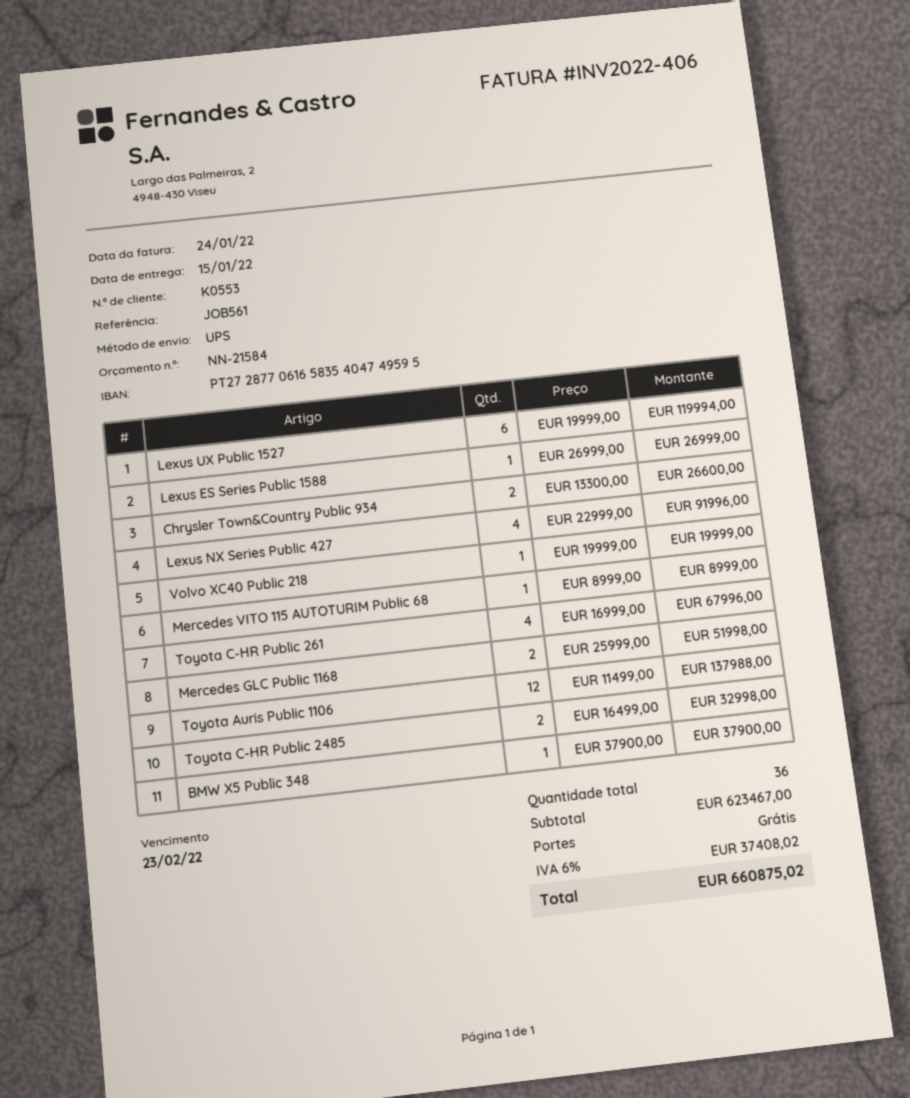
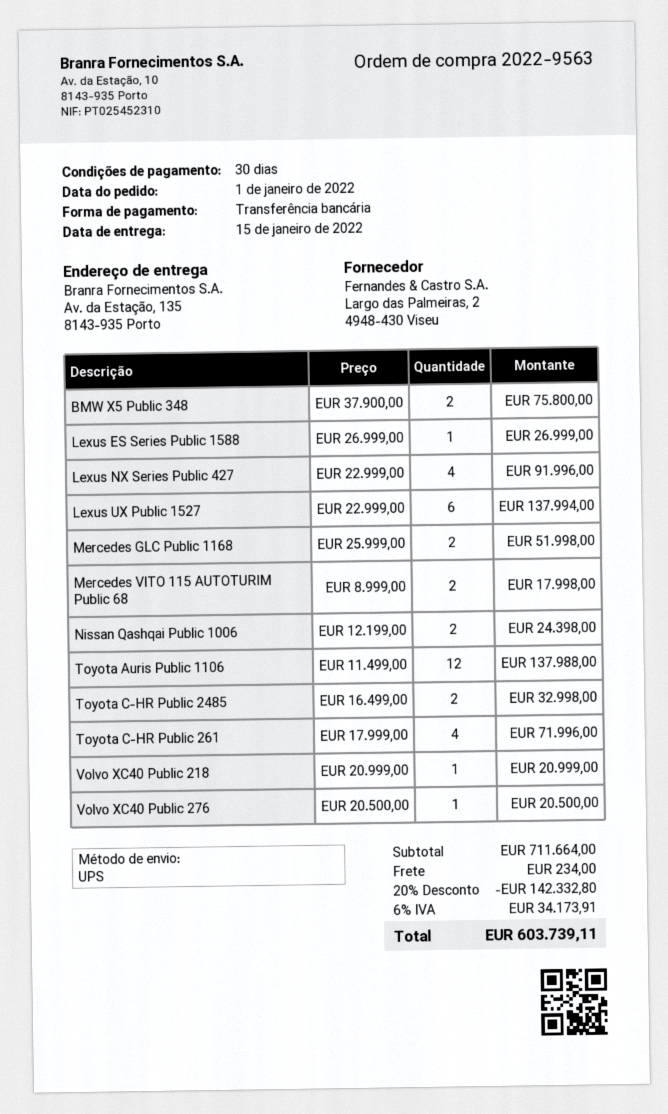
Lexus UX Public 1527: 6 x 19999.00 = 119994.00 -> 6 x 22999.00 = 137994.00
Chrysler Town&Country Public 934: 2 x 13300.00 = 26600.00 -> none
Volvo XC40 Public 218: 1 x 19999.00 = 19999.00 -> 1 x 20999.00 = 20999.00
Mercedes VITO 115 AUTOTURIM Public 68: 1 x 8999.00 = 8999.00 -> 2 x 8999.00 = 17998.00
Toyota C-HR Public 261: 4 x 16999.00 = 67996.00 -> 4 x 17999.00 = 71996.00
BMW X5 Public 348: 1 x 37900.00 = 37900.00 -> 2 x 37900.00 = 75800.00
Nissan Qashqai Public 1006: none -> 2 x 12199.00 = 24398.00
Volvo XC40 Public 276: none -> 1 x 20500.00 = 20500.00
subtotal: 623467.00 -> 711664.00
discount: none -> 20% = 142332.80
shipping: 0.00 -> 234.00
tax: 6% = 37408.02 -> 6% = 34173.91
total: 660875.02 -> 603739.11

